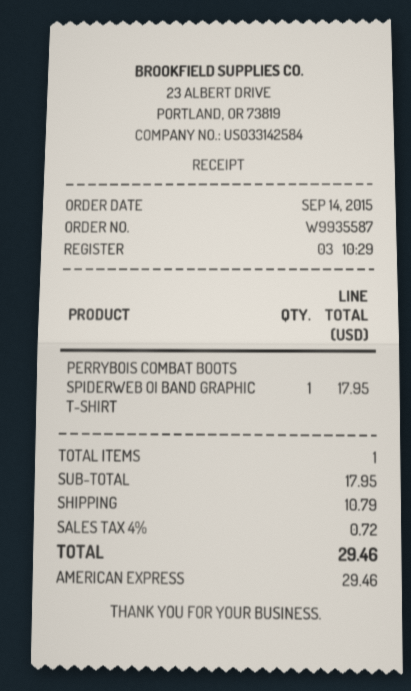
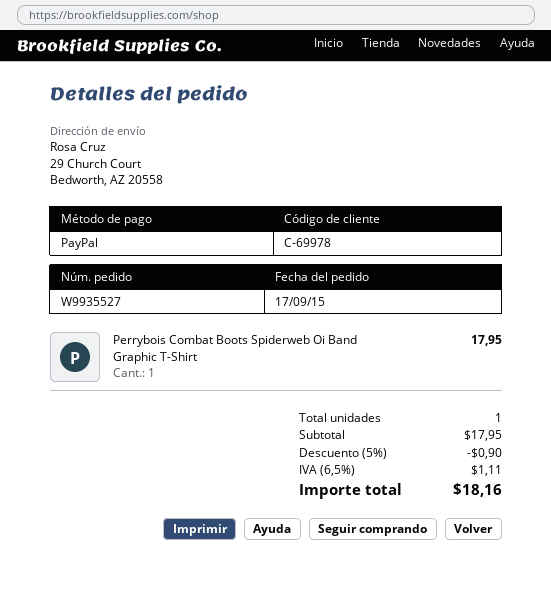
order number: W9935587 -> W9935527
order date: 2015-09-14 -> 2015-09-17
payment method: American Express -> PayPal
discount: none -> 5% = 0.90
shipping: 10.79 -> none
tax: 4% = 0.72 -> 6.5% = 1.11
total: 29.46 -> 18.16

